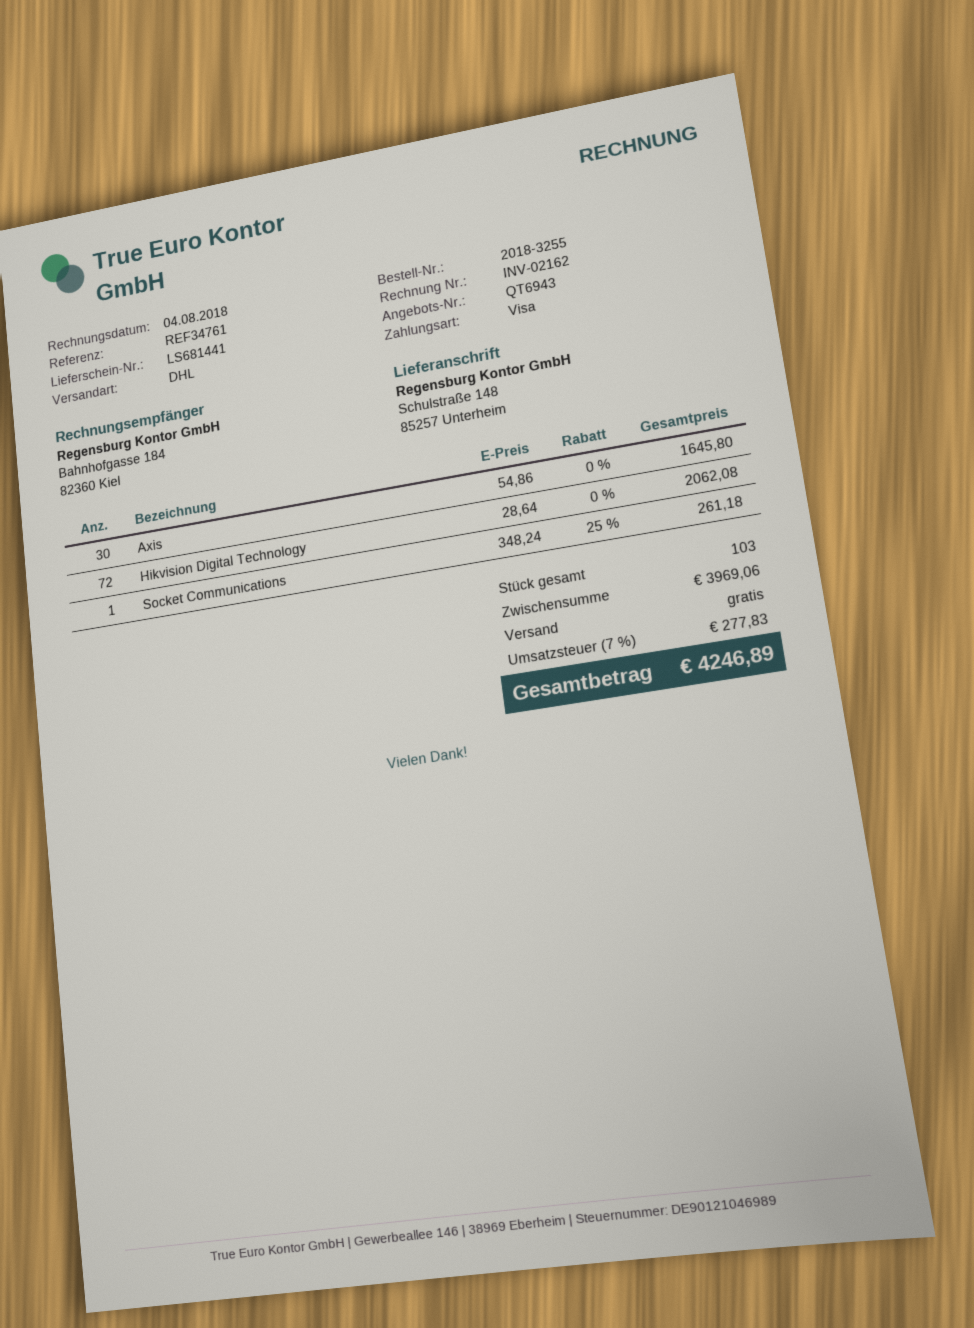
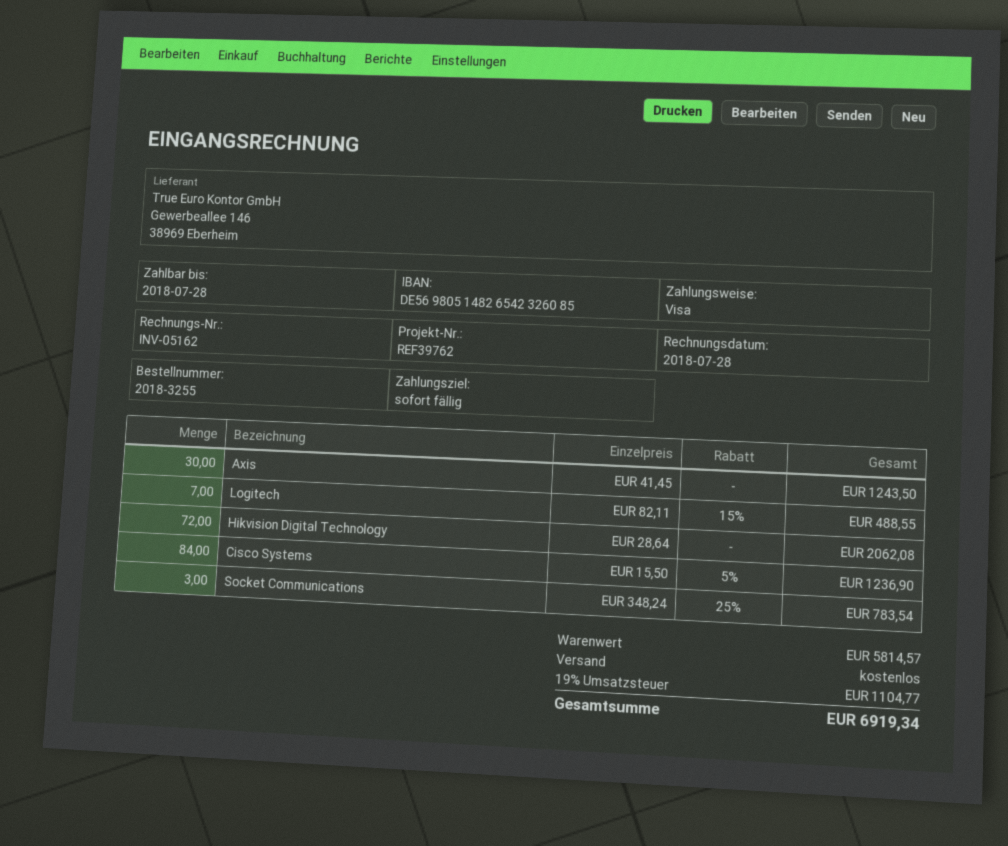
invoice number: INV-02162 -> INV-05162
invoice date: 2018-08-04 -> 2018-07-28
reference: REF34761 -> REF39762
Axis: 30 x 54.86 = 1645.80 -> 30 x 41.45 = 1243.50
Socket Communications: 1 x 348.24 - 25% = 261.18 -> 3 x 348.24 - 25% = 783.54
Logitech: none -> 7 x 82.11 - 15% = 488.55
Cisco Systems: none -> 84 x 15.50 - 5% = 1236.90
subtotal: 3969.06 -> 5814.57
tax: 7% = 277.83 -> 19% = 1104.77
total: 4246.89 -> 6919.34

